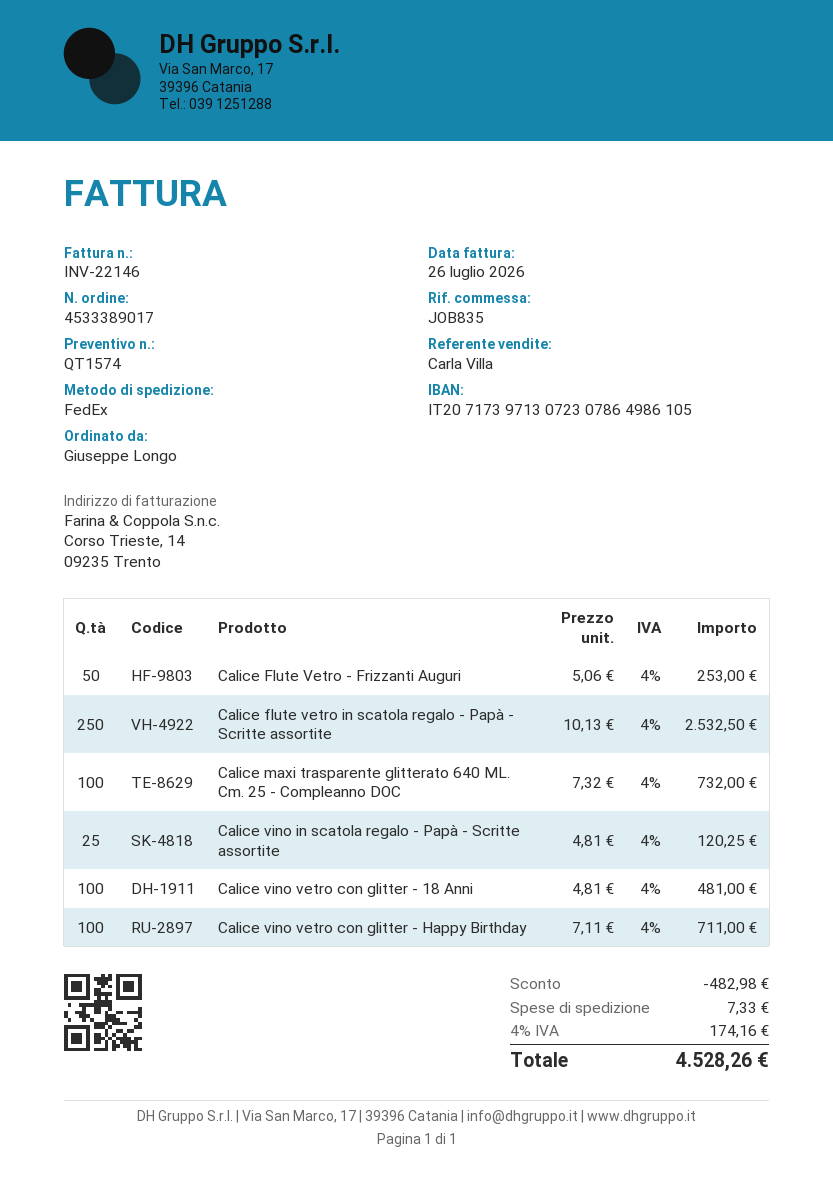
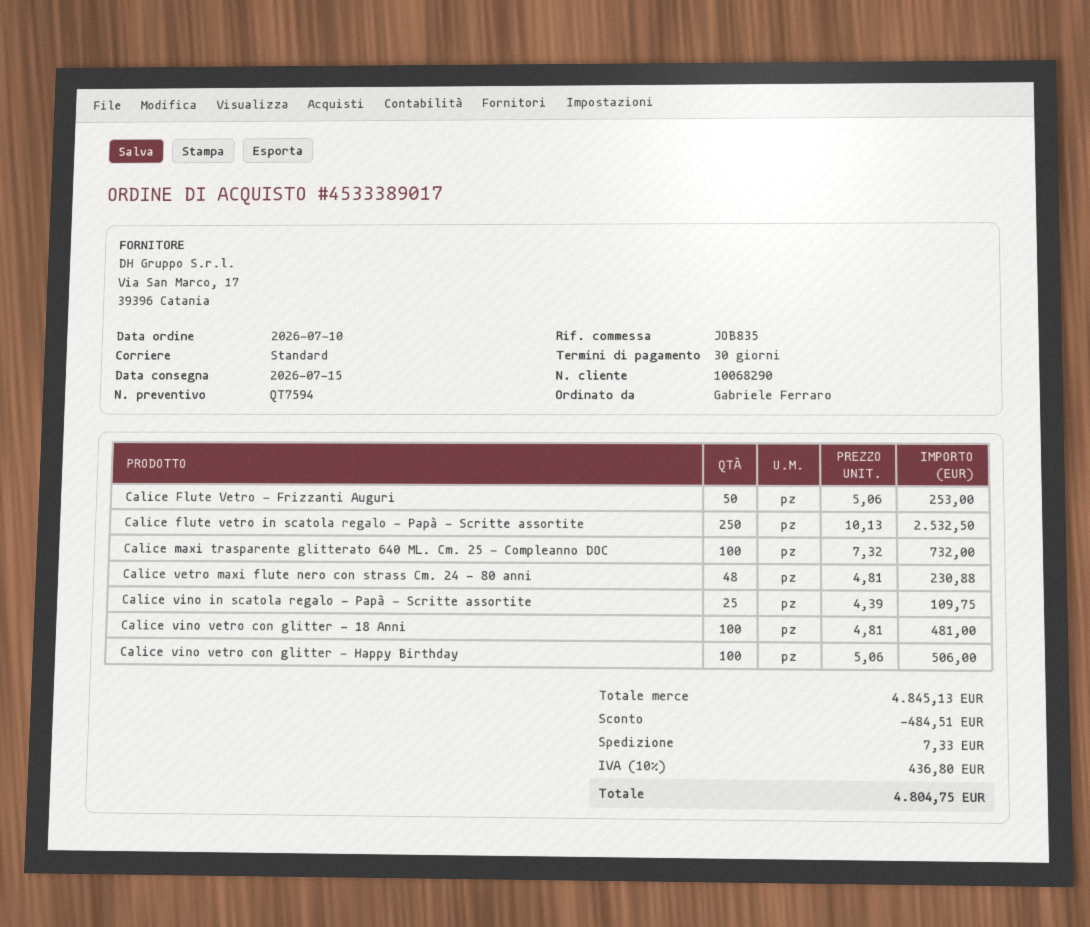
quote number: QT1574 -> QT7594
ordered by: Giuseppe Longo -> Gabriele Ferraro
shipping method: FedEx -> standard
Calice vino in scatola regalo - Papà - Scritte assortite: 25 x 4.81 = 120.25 -> 25 x 4.39 = 109.75
Calice vino vetro con glitter - Happy Birthday: 100 x 7.11 = 711.00 -> 100 x 5.06 = 506.00
Calice vetro maxi flute nero con strass Cm. 24 - 80 anni: none -> 48 x 4.81 = 230.88
discount: 482.98 -> 484.51
tax: 4% = 174.16 -> 10% = 436.80
total: 4528.26 -> 4804.75

